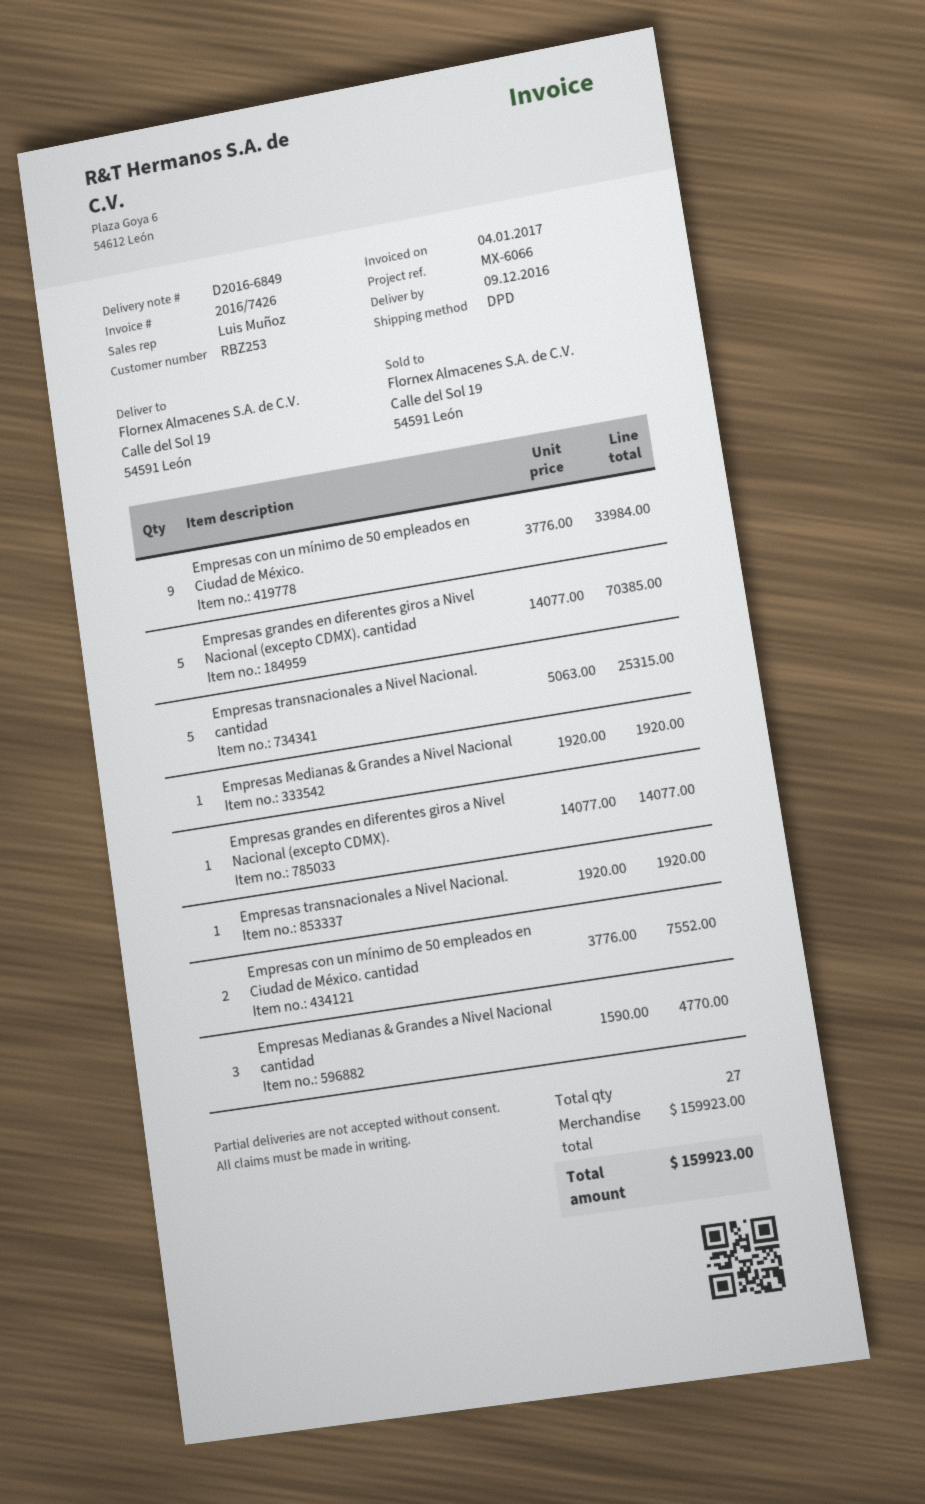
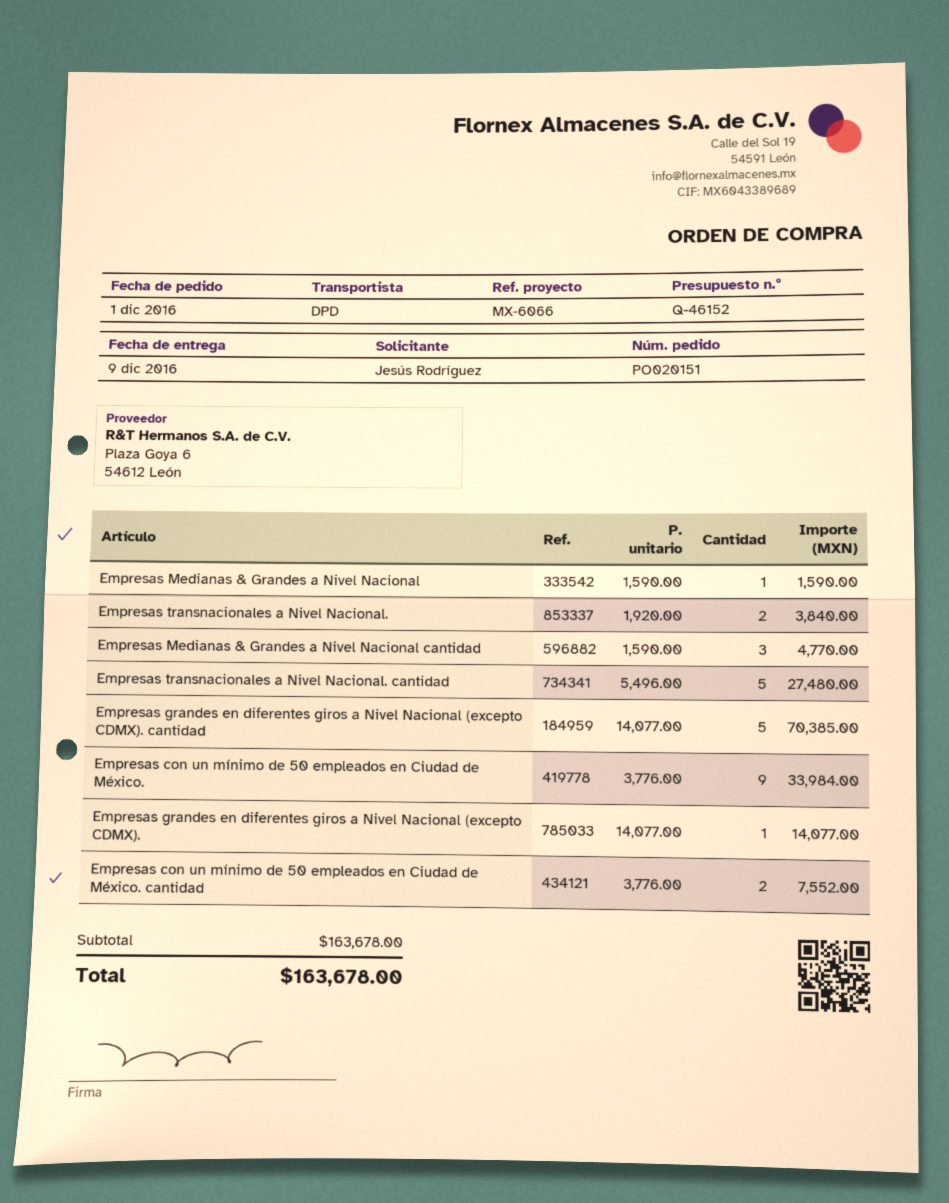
Empresas transnacionales a Nivel Nacional. cantidad: 5 x 5063.00 = 25315.00 -> 5 x 5496.00 = 27480.00
Empresas Medianas & Grandes a Nivel Nacional: 1 x 1920.00 = 1920.00 -> 1 x 1590.00 = 1590.00
Empresas transnacionales a Nivel Nacional.: 1 x 1920.00 = 1920.00 -> 2 x 1920.00 = 3840.00
subtotal: 159923.00 -> 163678.00
total: 159923.00 -> 163678.00

